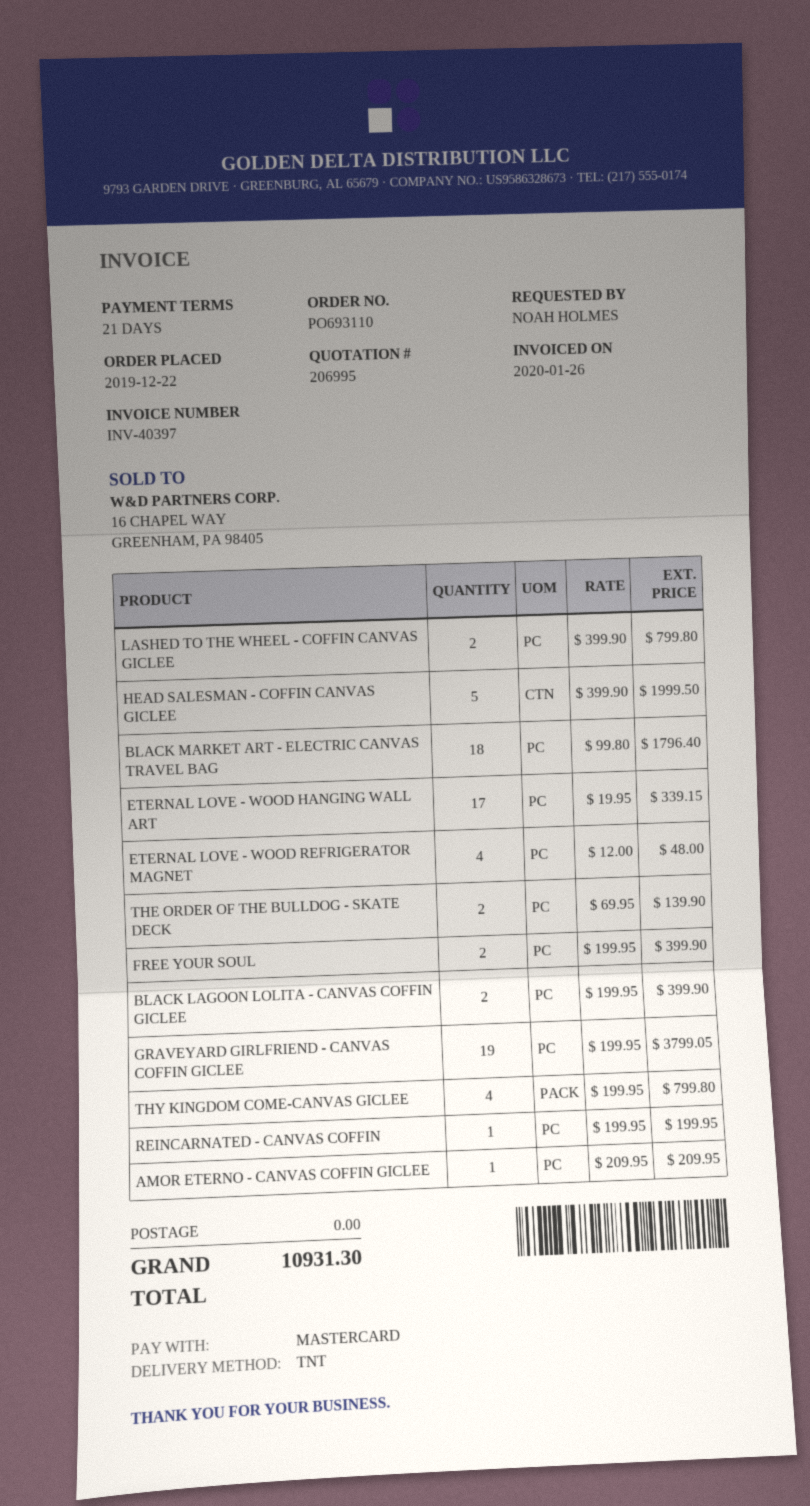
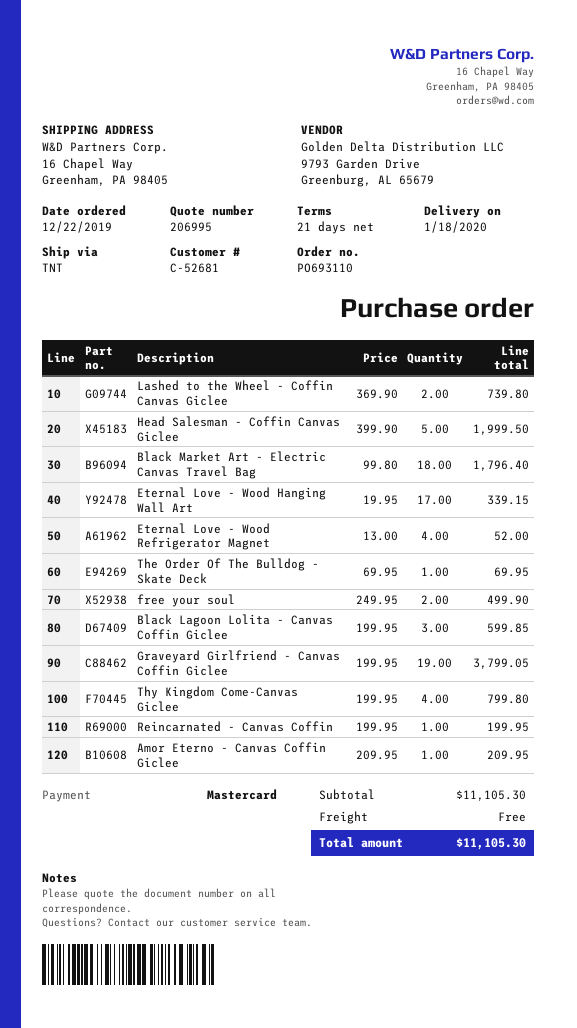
LASHED TO THE WHEEL - COFFIN CANVAS GICLEE: 2 x 399.90 = 799.80 -> 2 x 369.90 = 739.80
ETERNAL LOVE - WOOD REFRIGERATOR MAGNET: 4 x 12.00 = 48.00 -> 4 x 13.00 = 52.00
THE ORDER OF THE BULLDOG - SKATE DECK: 2 x 69.95 = 139.90 -> 1 x 69.95 = 69.95
FREE YOUR SOUL: 2 x 199.95 = 399.90 -> 2 x 249.95 = 499.90
BLACK LAGOON LOLITA - CANVAS COFFIN GICLEE: 2 x 199.95 = 399.90 -> 3 x 199.95 = 599.85
total: 10931.30 -> 11105.30

